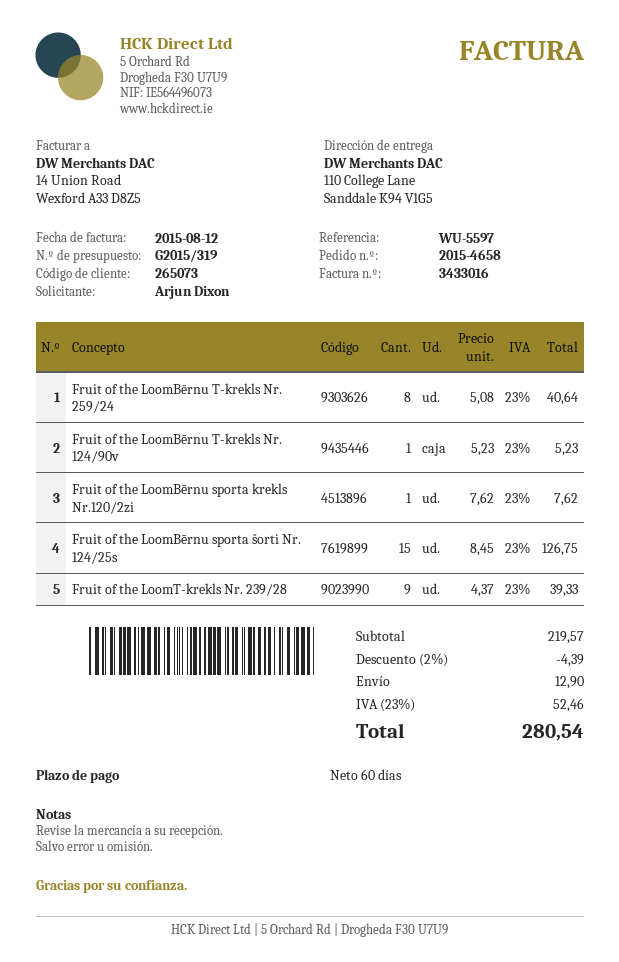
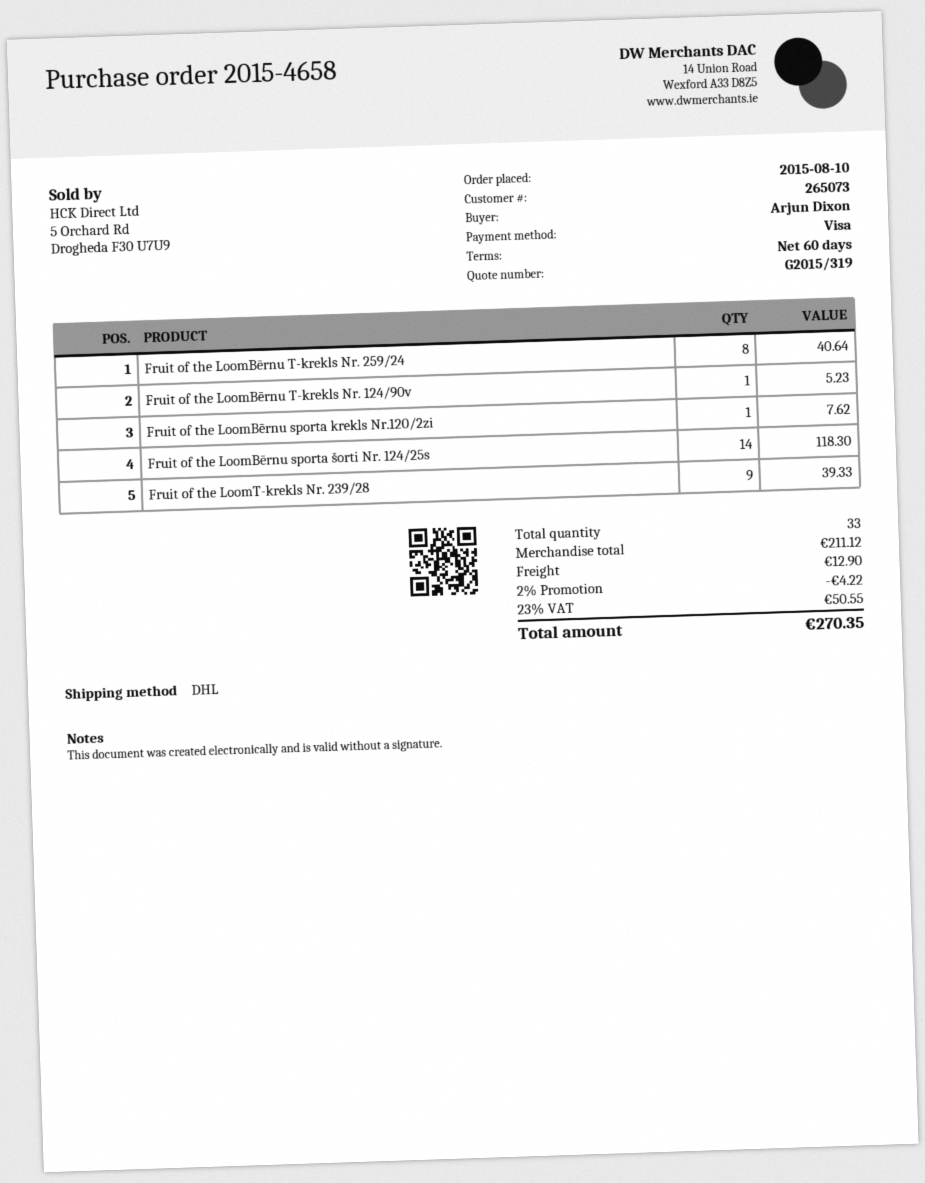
Fruit of the LoomBērnu sporta šorti Nr. 124/25s: 15 for 126.75 -> 14 for 118.30
subtotal: 219.57 -> 211.12
discount: 2% = 4.39 -> 2% = 4.22
tax: 23% = 52.46 -> 23% = 50.55
total: 280.54 -> 270.35

